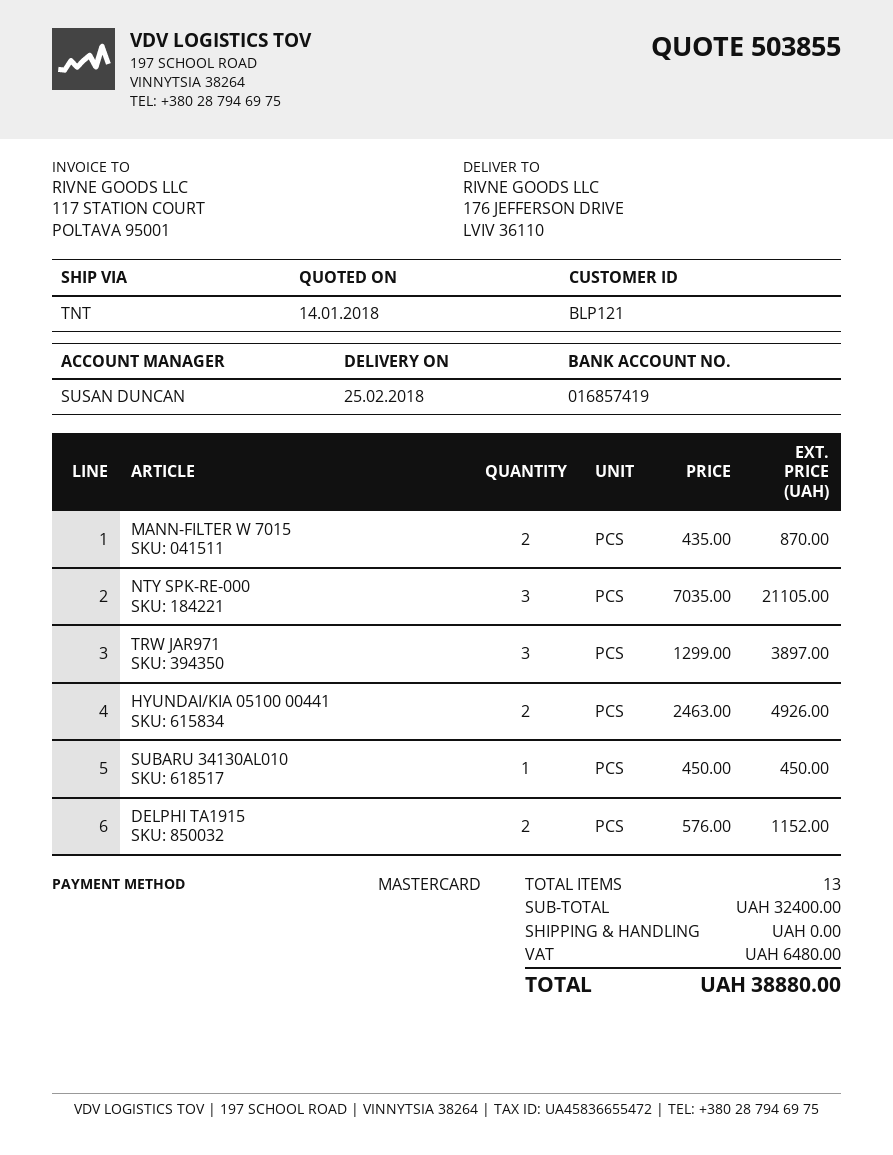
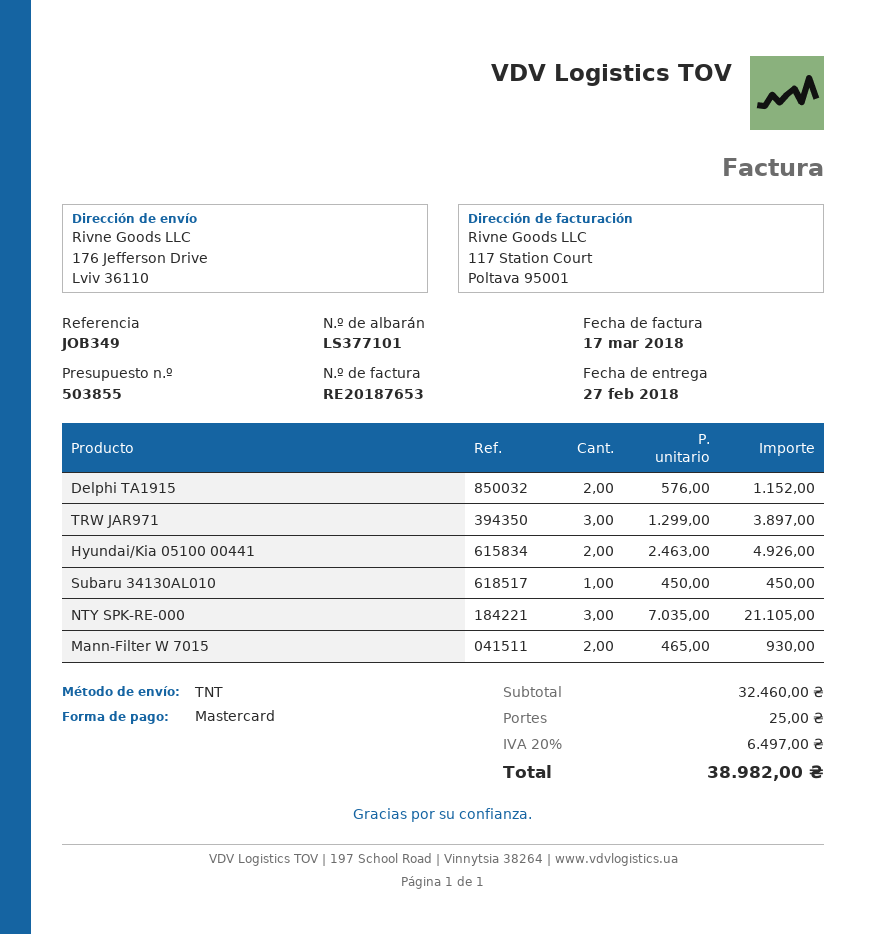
delivery date: 2018-02-25 -> 2018-02-27
MANN-FILTER W 7015: 2 x 435.00 = 870.00 -> 2 x 465.00 = 930.00
subtotal: 32400.00 -> 32460.00
shipping: 0.00 -> 25.00
tax: 6480.00 -> 6497.00
total: 38880.00 -> 38982.00

